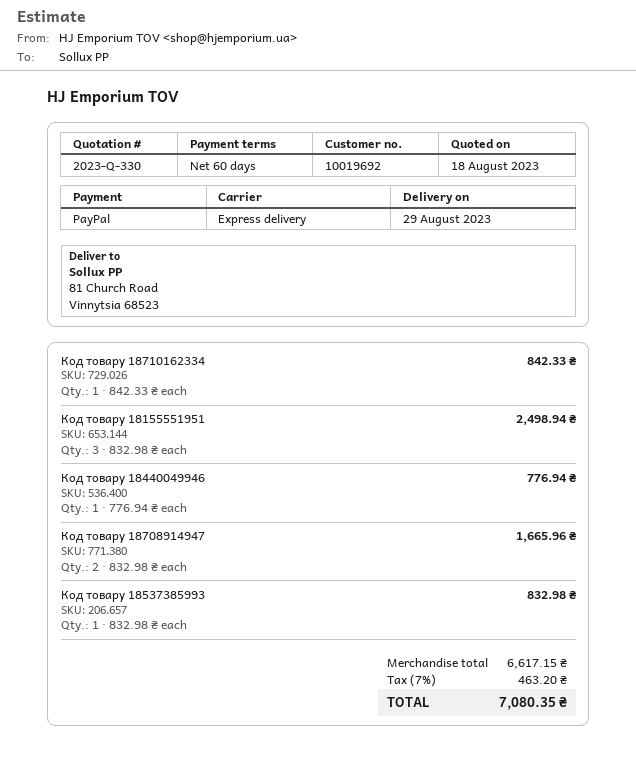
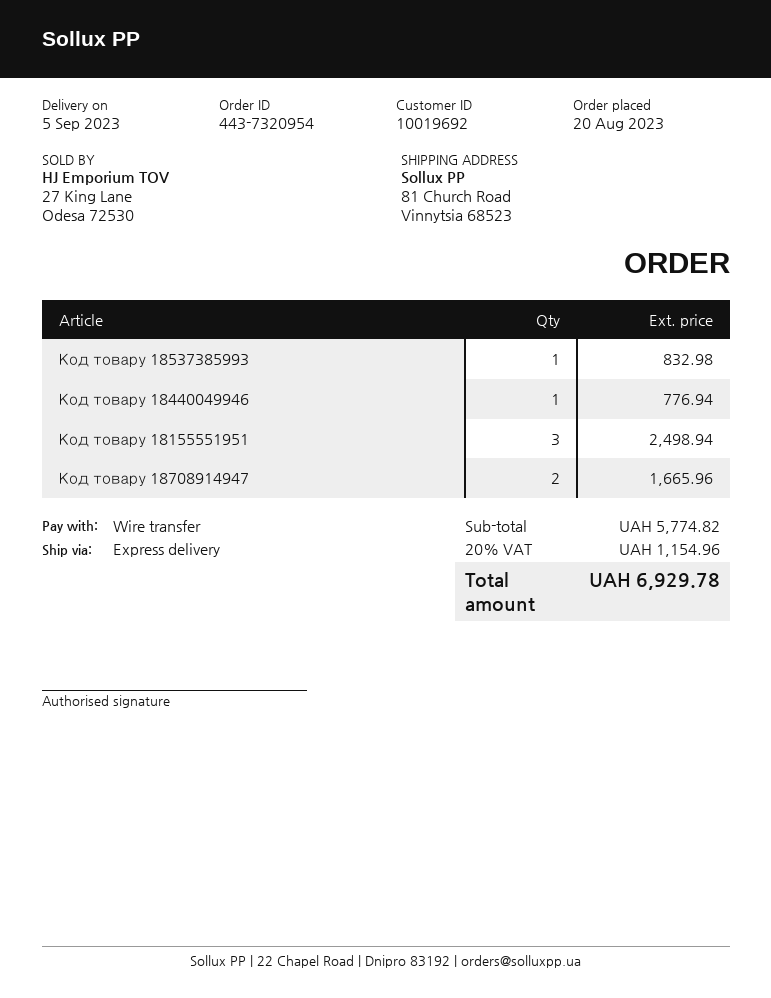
delivery date: 2023-08-29 -> 2023-09-05
payment method: PayPal -> bank transfer
Код товару 18710162334: 1 for 842.33 -> none
subtotal: 6617.15 -> 5774.82
tax: 7% = 463.20 -> 20% = 1154.96
total: 7080.35 -> 6929.78

